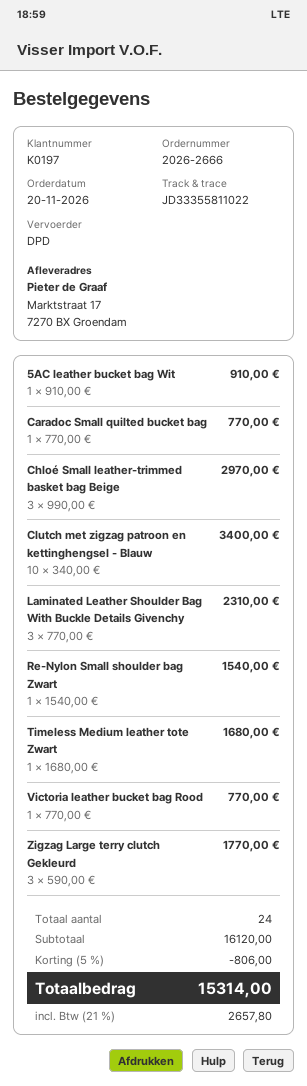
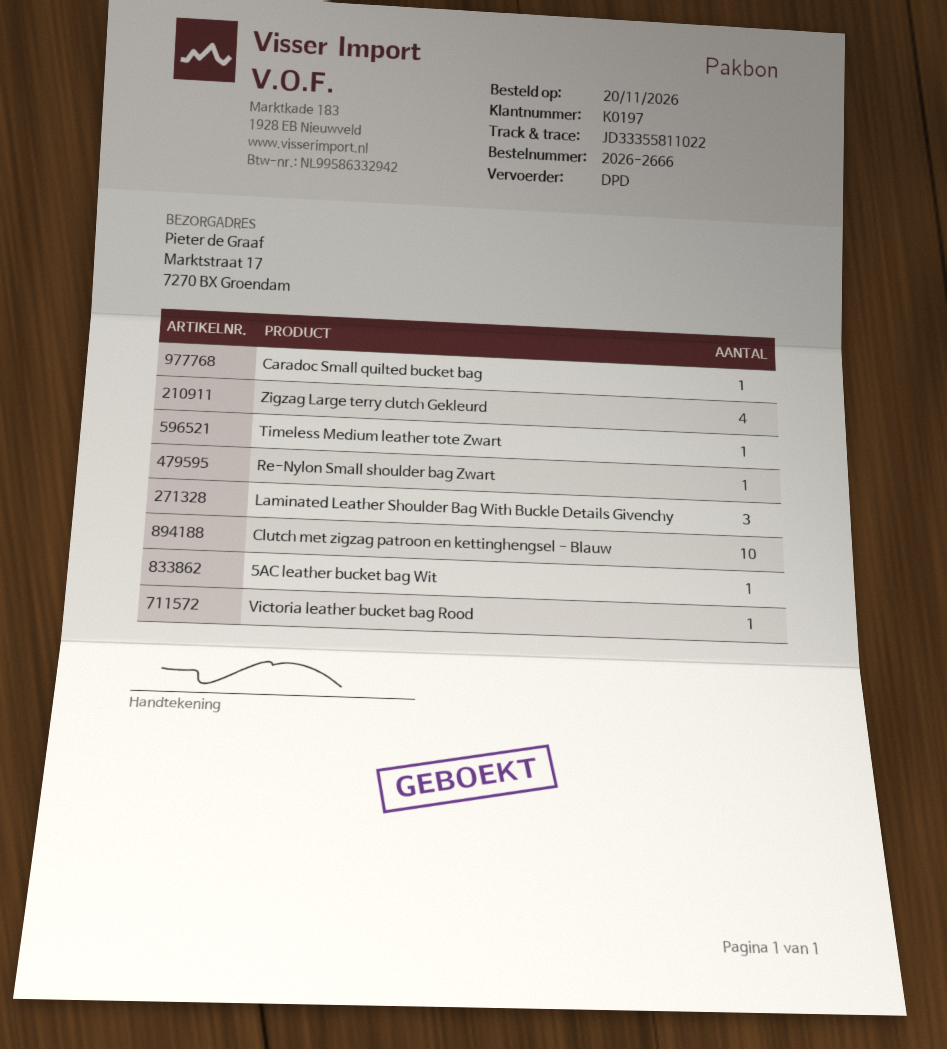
Chloé Small leather-trimmed basket bag Beige: 3 -> none
Zigzag Large terry clutch Gekleurd: 3 -> 4

